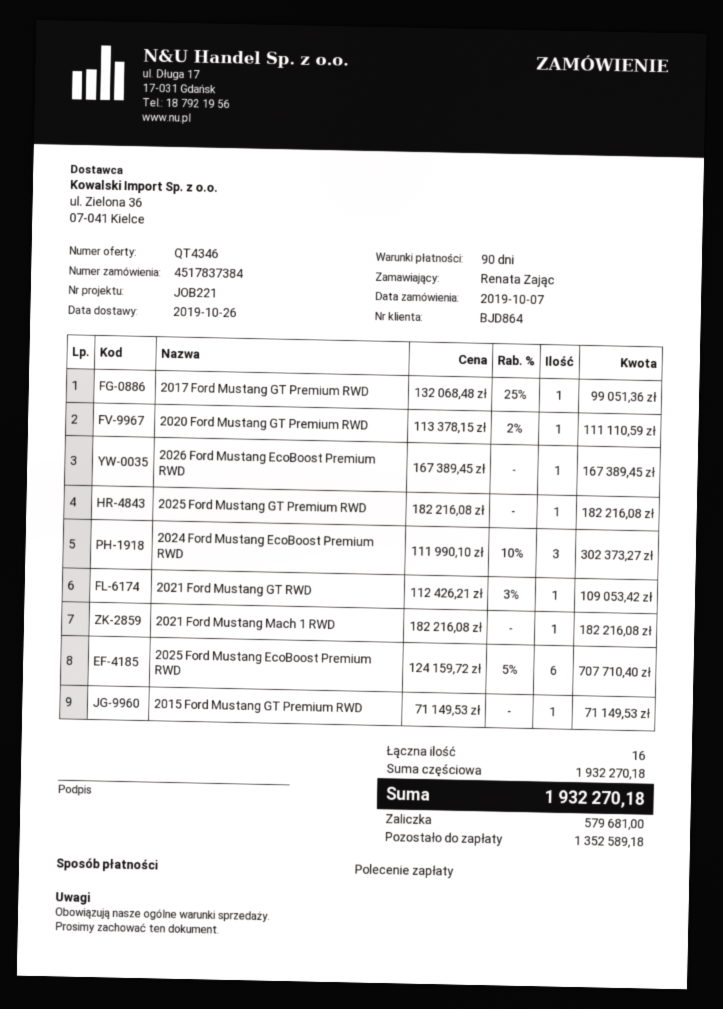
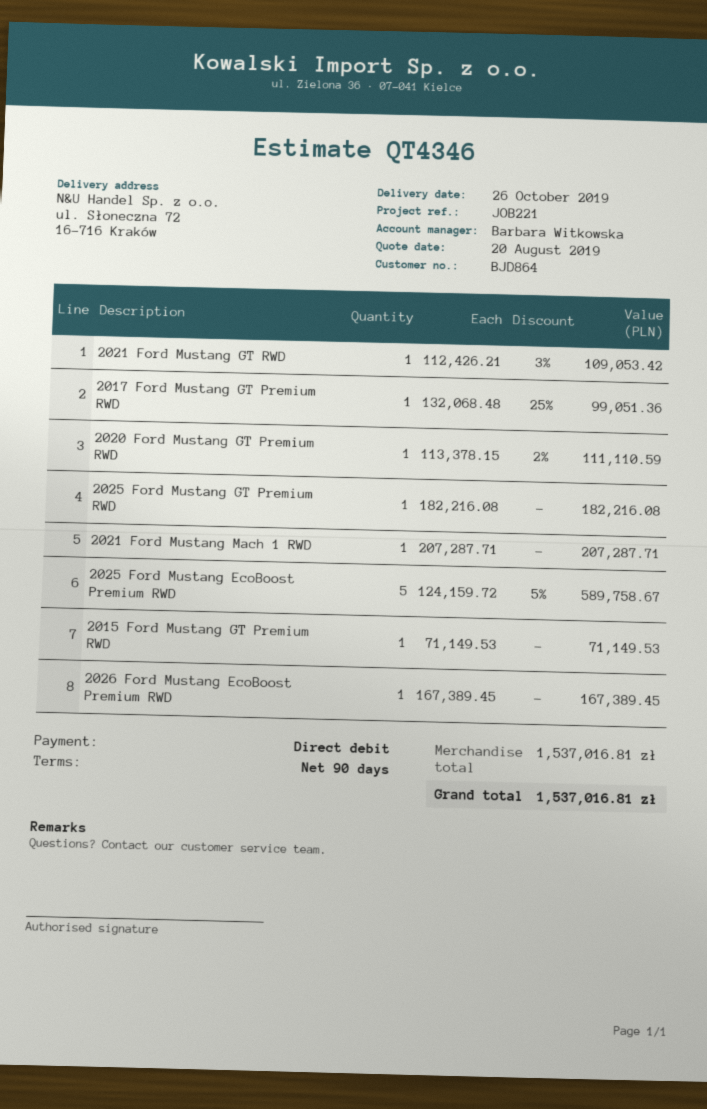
2024 Ford Mustang EcoBoost Premium RWD: 3 x 111990.10 - 10% = 302373.27 -> none
2021 Ford Mustang Mach 1 RWD: 1 x 182216.08 = 182216.08 -> 1 x 207287.71 = 207287.71
2025 Ford Mustang EcoBoost Premium RWD: 6 x 124159.72 - 5% = 707710.40 -> 5 x 124159.72 - 5% = 589758.67
subtotal: 1932270.18 -> 1537016.81
total: 1932270.18 -> 1537016.81

